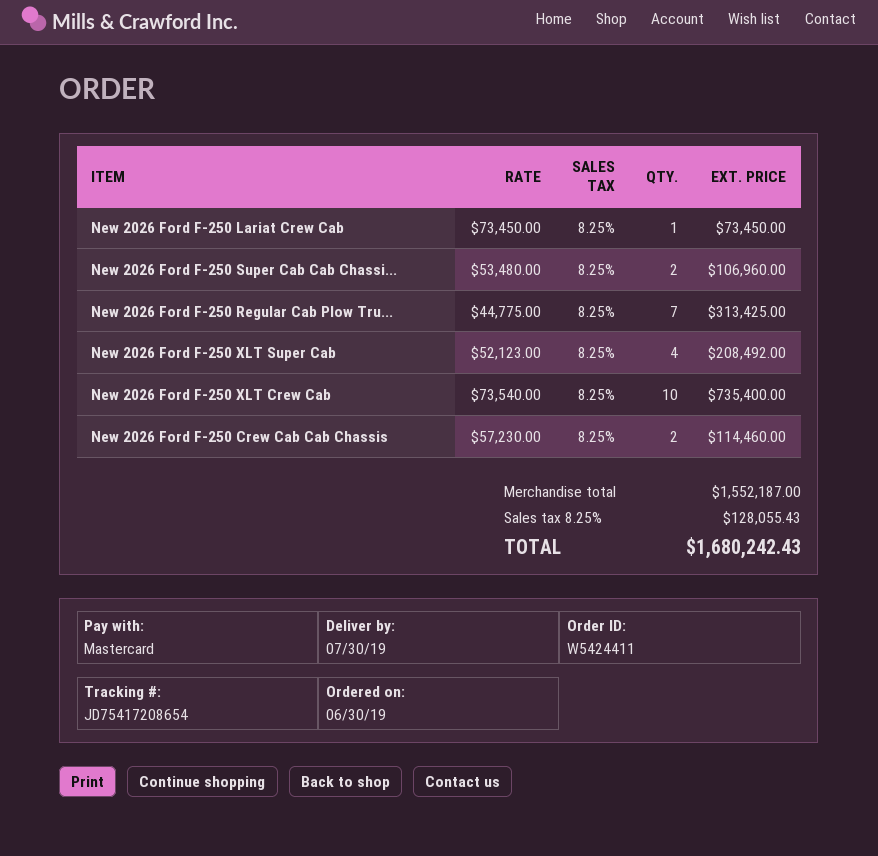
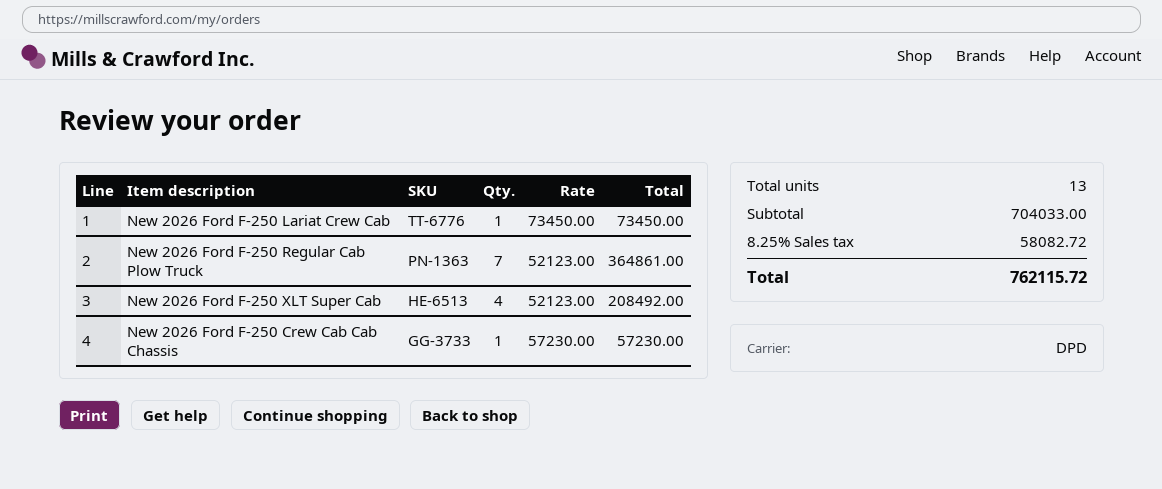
New 2026 Ford F-250 Super Cab Cab Chassi...: 2 x 53480.00 = 106960.00 -> none
New 2026 Ford F-250 Regular Cab Plow Tru...: 7 x 44775.00 = 313425.00 -> 7 x 52123.00 = 364861.00
New 2026 Ford F-250 XLT Crew Cab: 10 x 73540.00 = 735400.00 -> none
New 2026 Ford F-250 Crew Cab Cab Chassis: 2 x 57230.00 = 114460.00 -> 1 x 57230.00 = 57230.00
subtotal: 1552187.00 -> 704033.00
tax: 8.25% = 128055.43 -> 8.25% = 58082.72
total: 1680242.43 -> 762115.72

